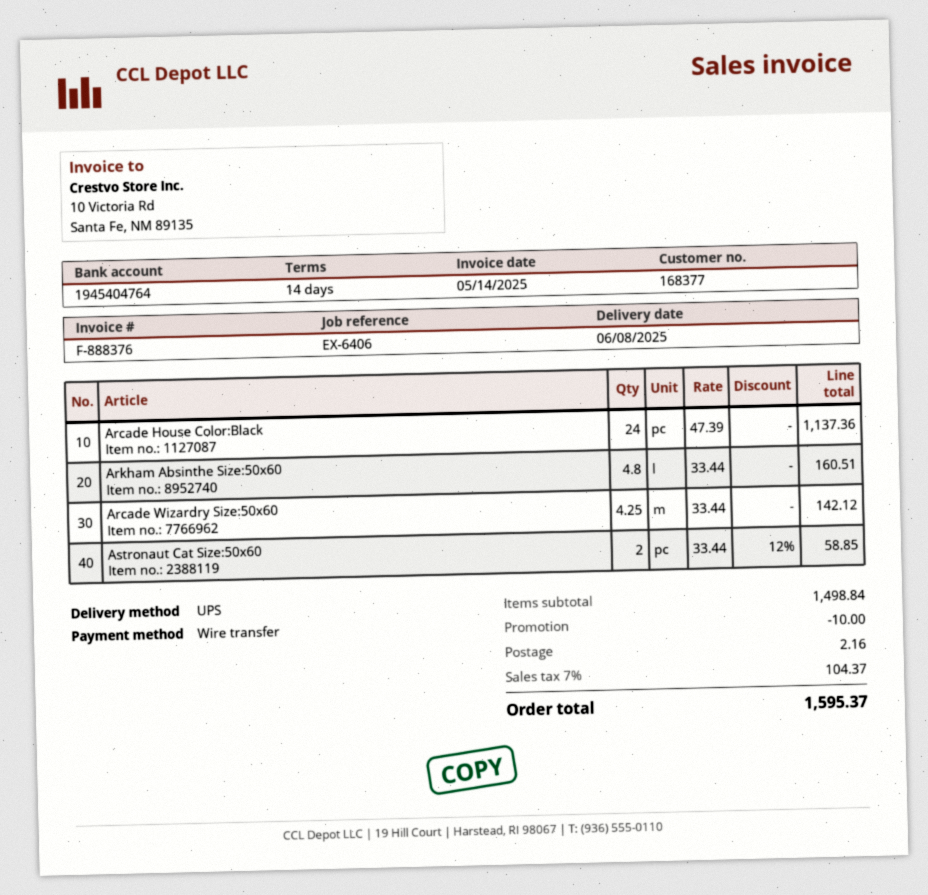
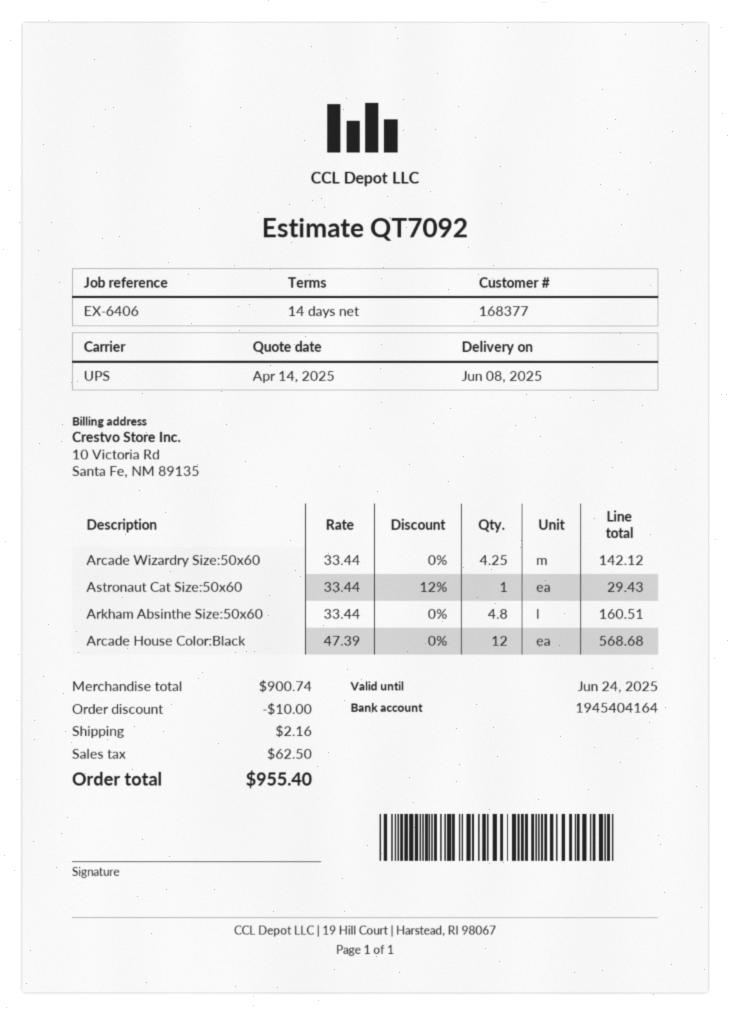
bank account: 1945404764 -> 1945404164
Arcade House Color:Black: 24 x 47.39 = 1137.36 -> 12 x 47.39 = 568.68
Astronaut Cat Size:50x60: 2 x 33.44 - 12% = 58.85 -> 1 x 33.44 - 12% = 29.43
subtotal: 1498.84 -> 900.74
tax: 104.37 -> 62.50
total: 1595.37 -> 955.40

